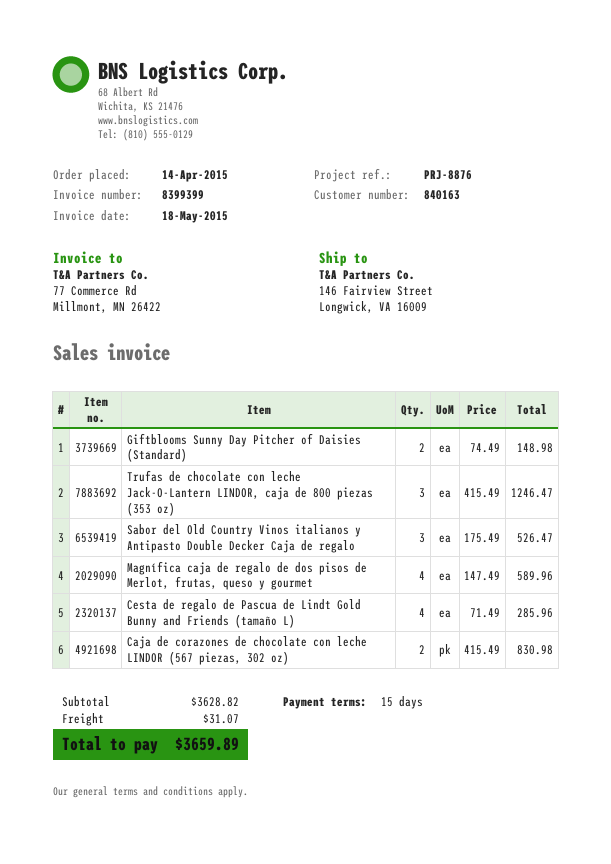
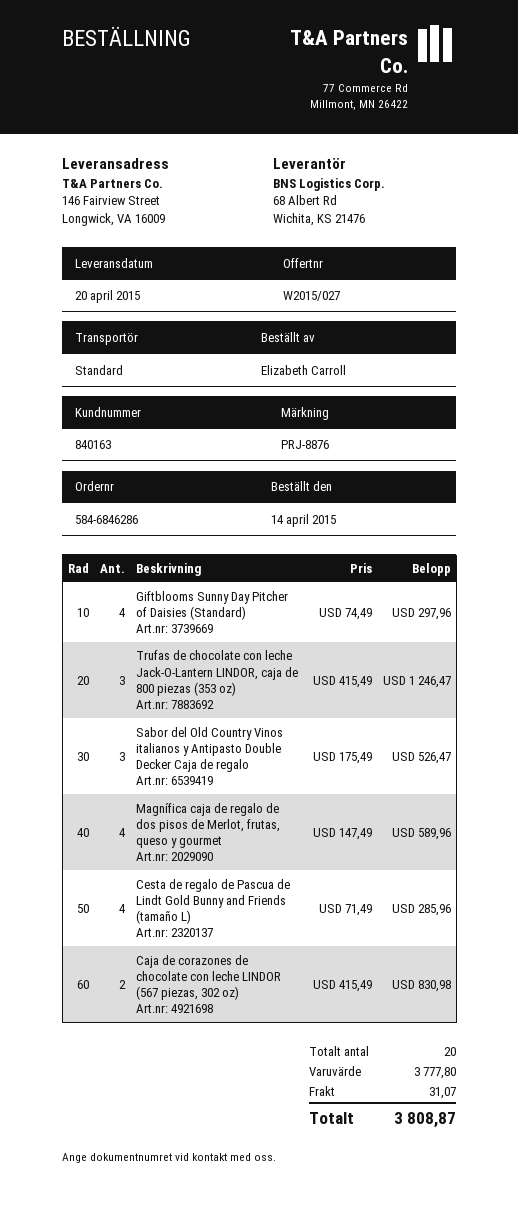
Giftblooms Sunny Day Pitcher of Daisies (Standard): 2 x 74.49 = 148.98 -> 4 x 74.49 = 297.96
subtotal: 3628.82 -> 3777.80
total: 3659.89 -> 3808.87

